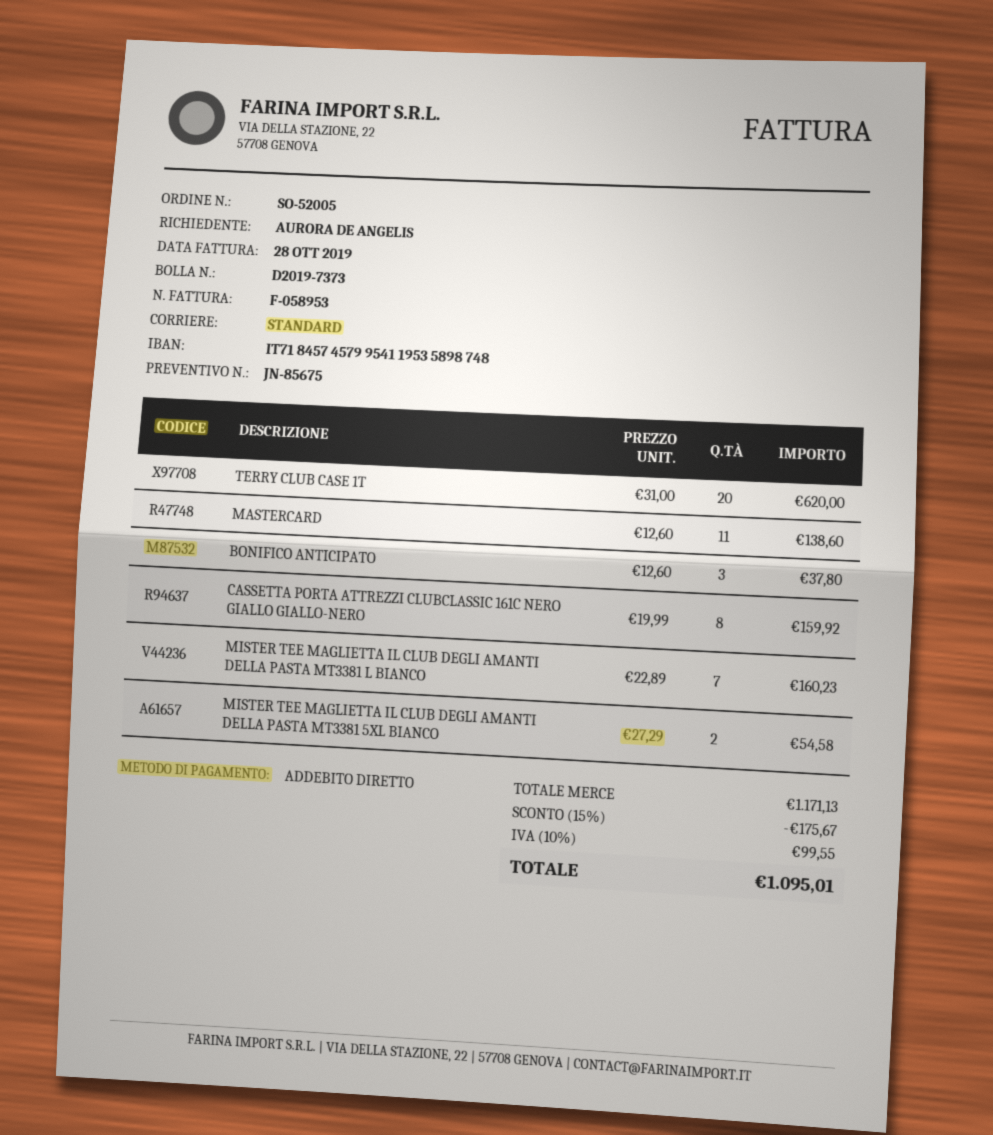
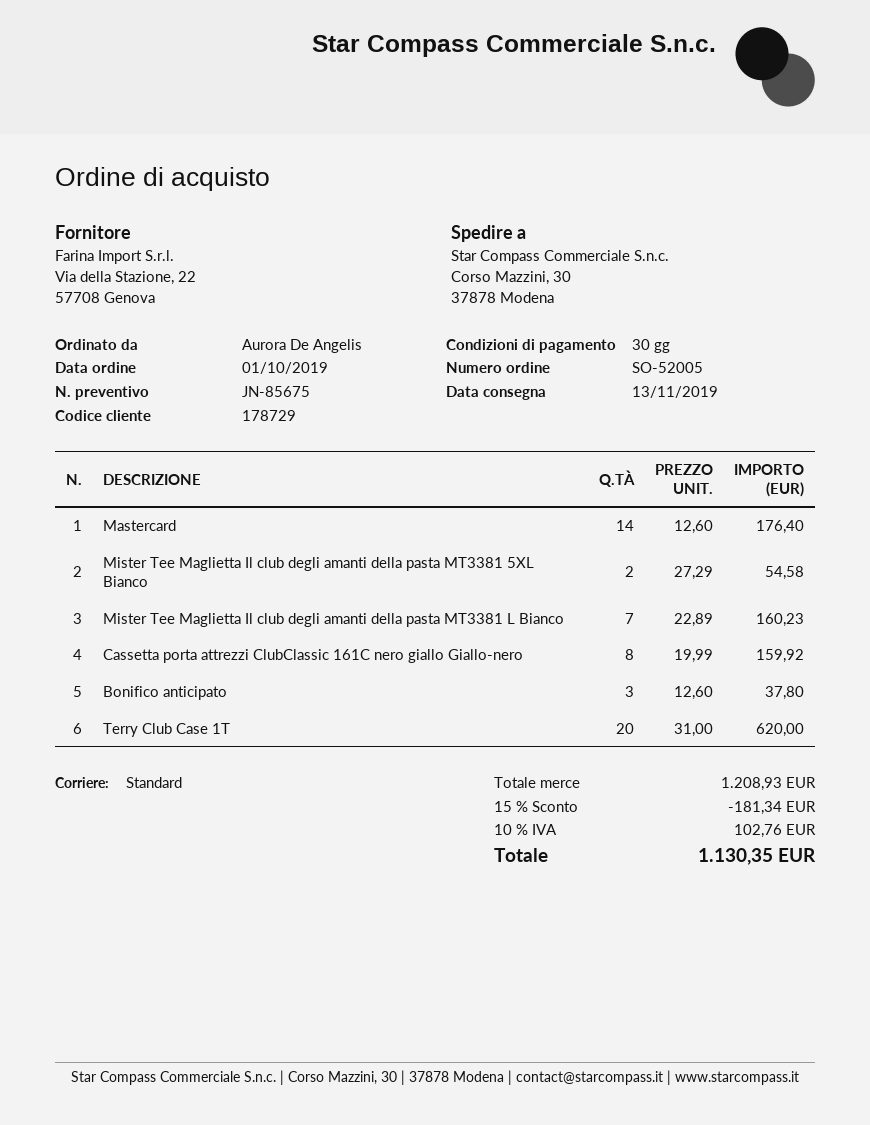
MASTERCARD: 11 x 12.60 = 138.60 -> 14 x 12.60 = 176.40
subtotal: 1171.13 -> 1208.93
discount: 15% = 175.67 -> 15% = 181.34
tax: 10% = 99.55 -> 10% = 102.76
total: 1095.01 -> 1130.35

